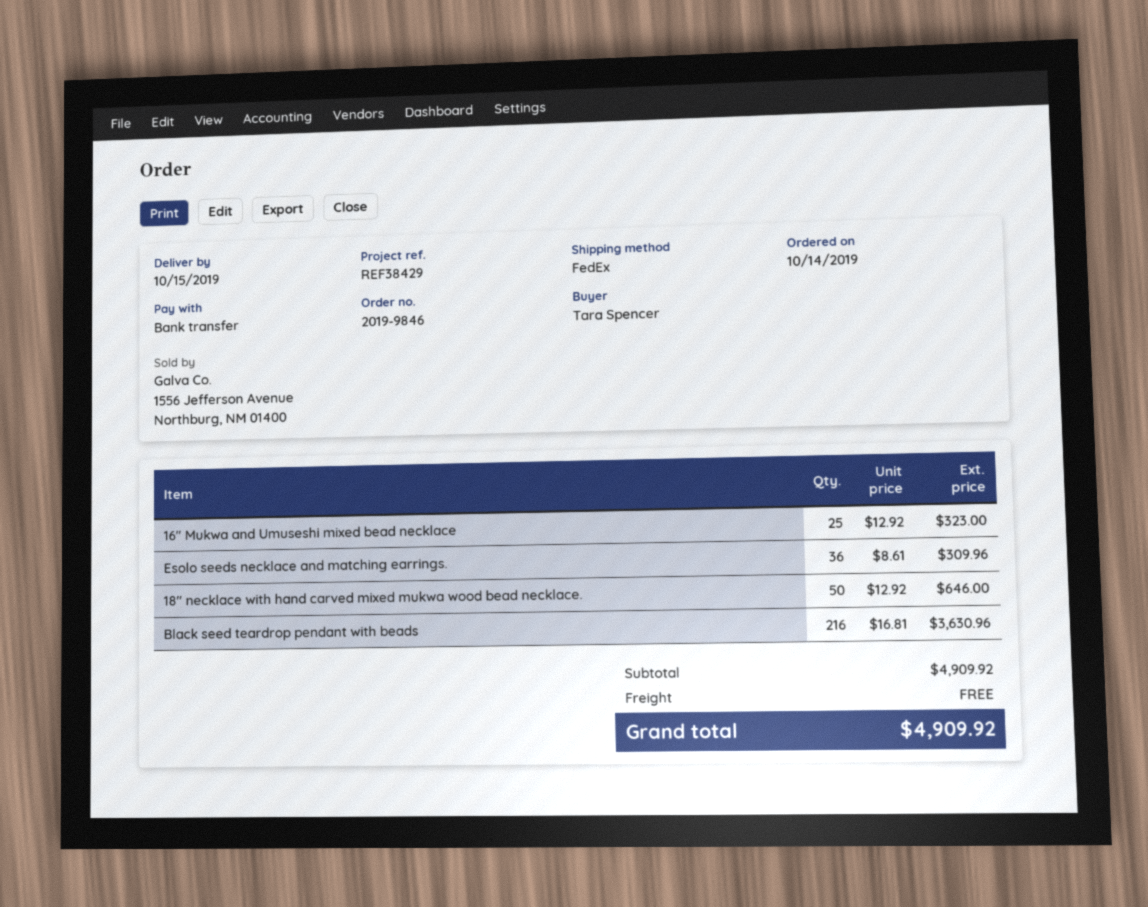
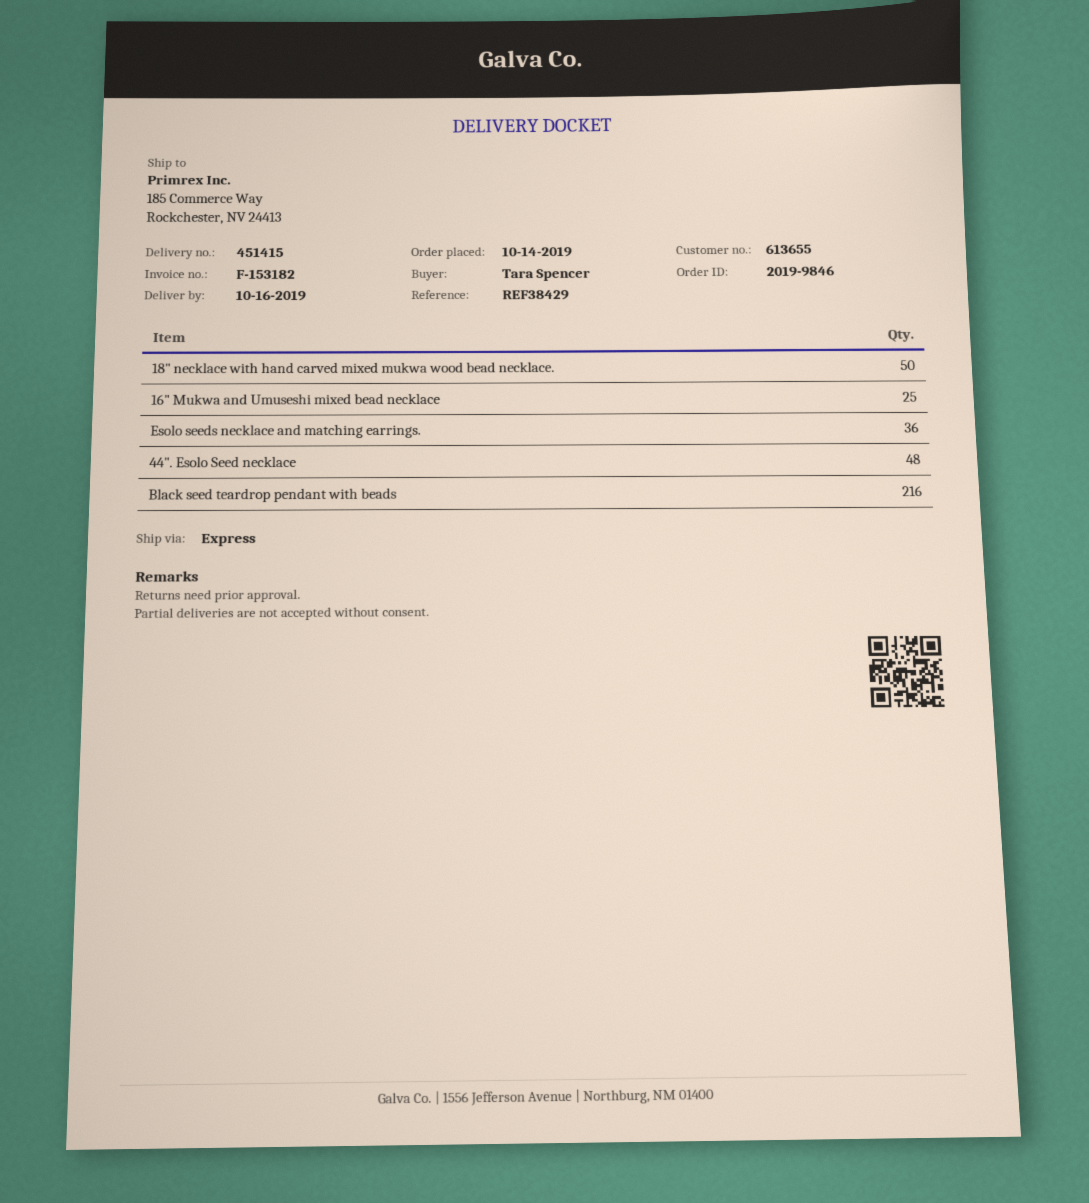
delivery date: 2019-10-15 -> 2019-10-16
shipping method: FedEx -> express
44". Esolo Seed necklace: none -> 48

